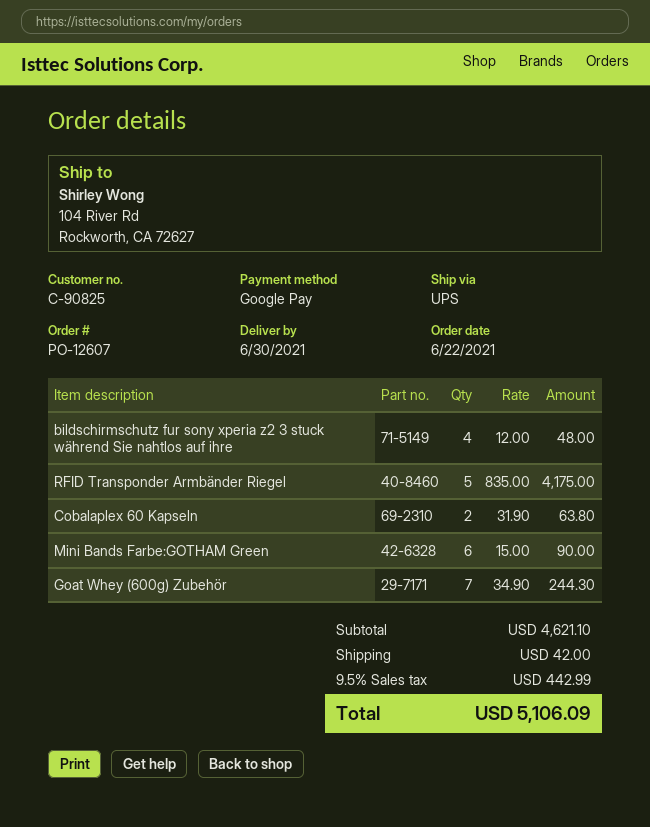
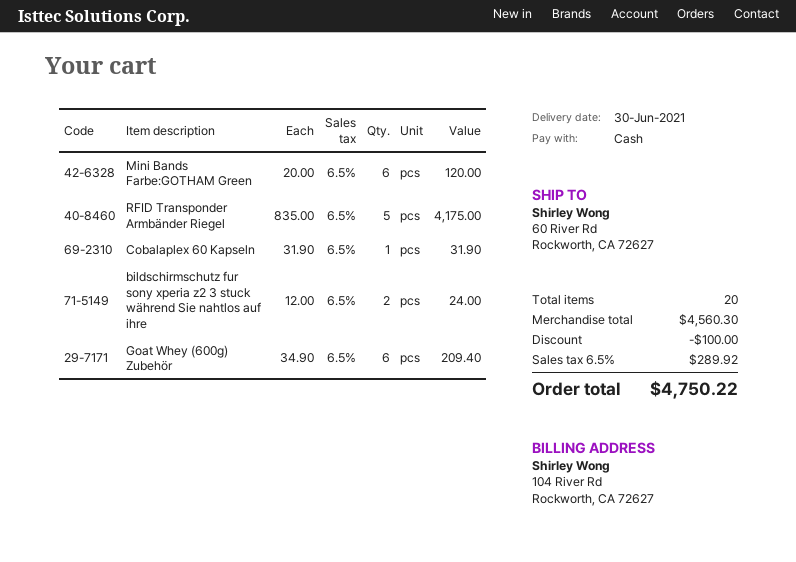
payment method: Google Pay -> cash
ship to: 104 River Rd, Rockworth, CA 72627 -> 60 River Rd, Rockworth, CA 72627
bildschirmschutz fur sony xperia z2 3 stuck während Sie nahtlos auf ihre: 4 x 12.00 = 48.00 -> 2 x 12.00 = 24.00
Cobalaplex 60 Kapseln: 2 x 31.90 = 63.80 -> 1 x 31.90 = 31.90
Mini Bands Farbe:GOTHAM Green: 6 x 15.00 = 90.00 -> 6 x 20.00 = 120.00
Goat Whey (600g) Zubehör: 7 x 34.90 = 244.30 -> 6 x 34.90 = 209.40
subtotal: 4621.10 -> 4560.30
discount: none -> 100.00
shipping: 42.00 -> none
tax: 9.5% = 442.99 -> 6.5% = 289.92
total: 5106.09 -> 4750.22

